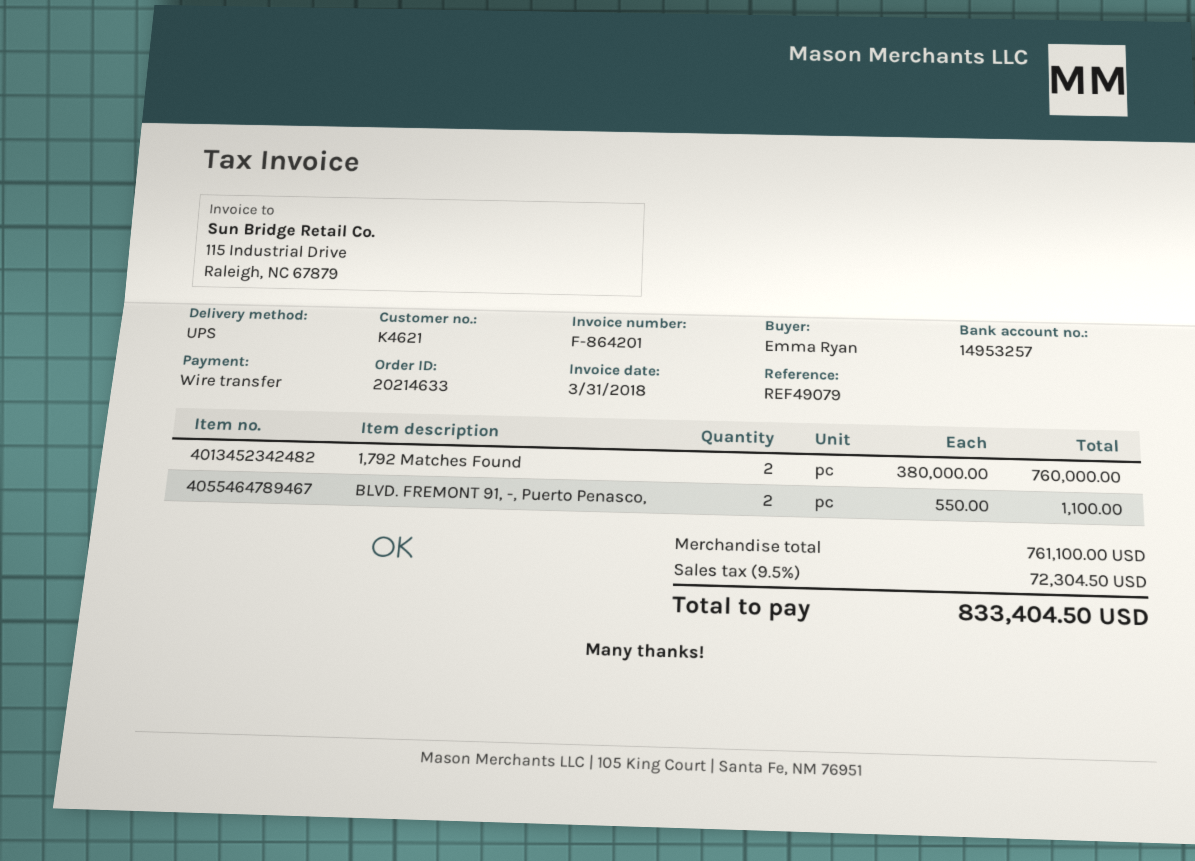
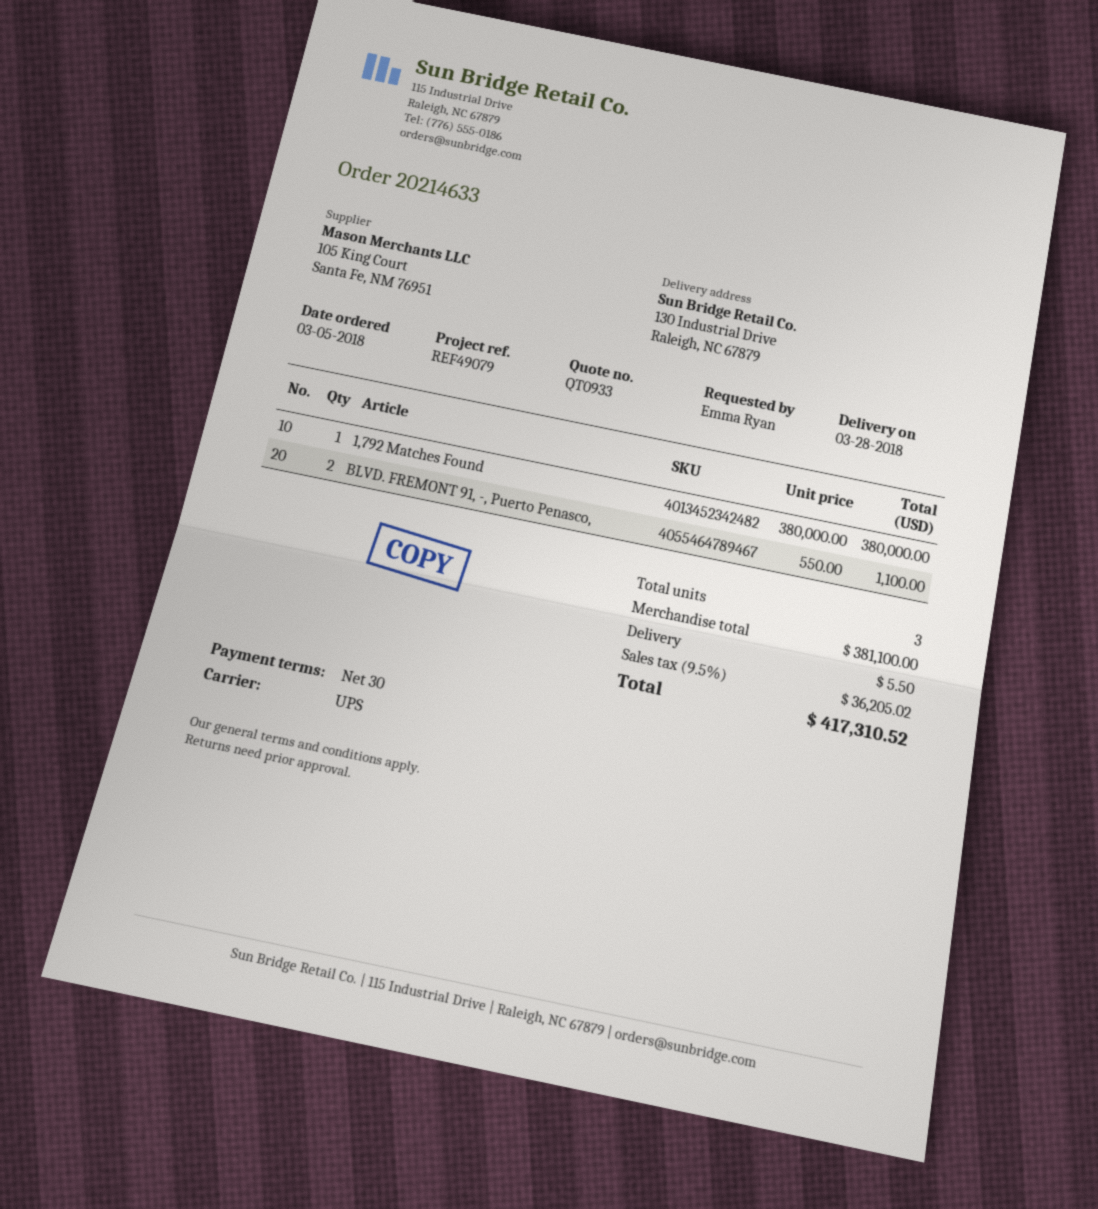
1,792 Matches Found: 2 x 380000.00 = 760000.00 -> 1 x 380000.00 = 380000.00
subtotal: 761100.00 -> 381100.00
shipping: none -> 5.50
tax: 9.5% = 72304.50 -> 9.5% = 36205.02
total: 833404.50 -> 417310.52

